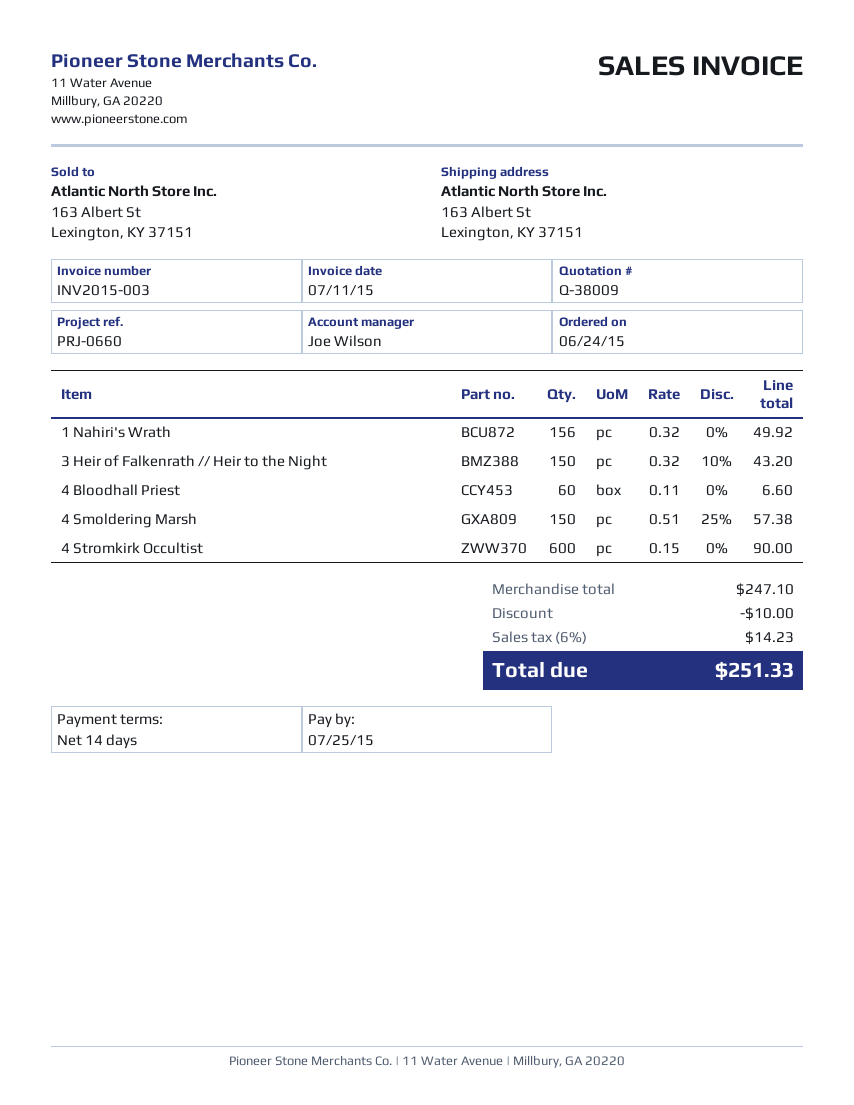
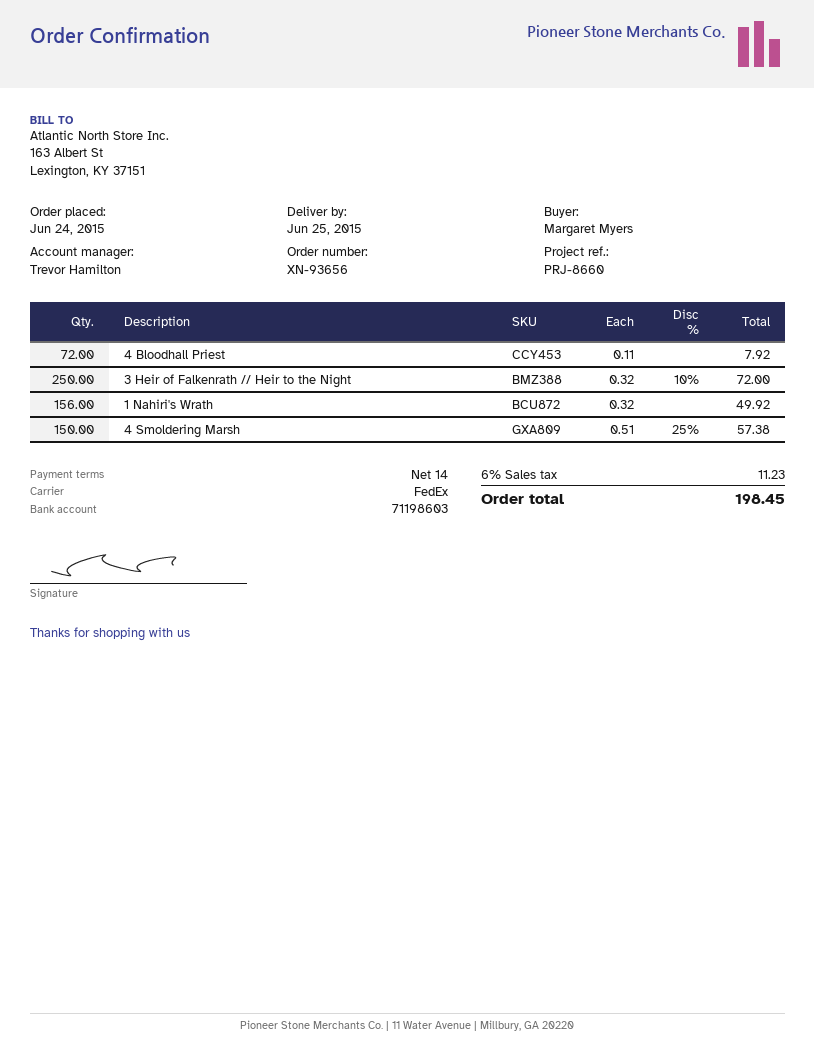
reference: PRJ-0660 -> PRJ-8660
sales rep: Joe Wilson -> Trevor Hamilton
3 Heir of Falkenrath // Heir to the Night: 150 x 0.32 - 10% = 43.20 -> 250 x 0.32 - 10% = 72.00
4 Bloodhall Priest: 60 x 0.11 = 6.60 -> 72 x 0.11 = 7.92
4 Stromkirk Occultist: 600 x 0.15 = 90.00 -> none
discount: 10.00 -> none
tax: 6% = 14.23 -> 6% = 11.23
total: 251.33 -> 198.45

